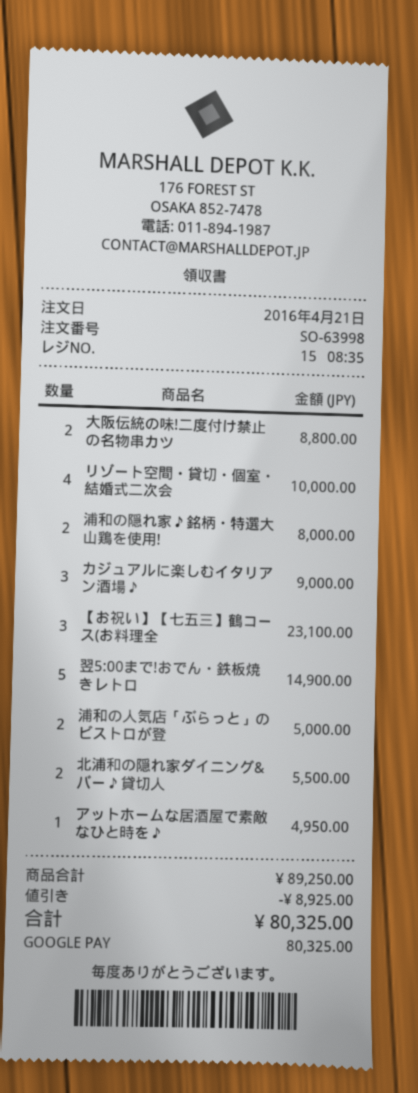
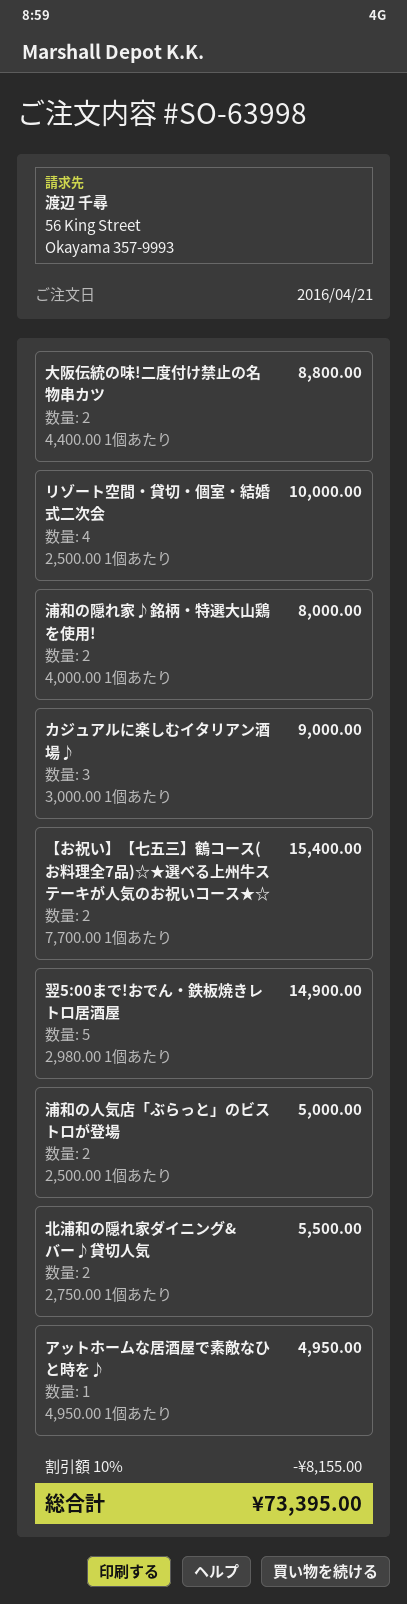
【お祝い】【七五三】鶴コース(お料理全: 3 for 23100.00 -> 2 for 15400.00
discount: 8925.00 -> 8155.00
total: 80325.00 -> 73395.00

